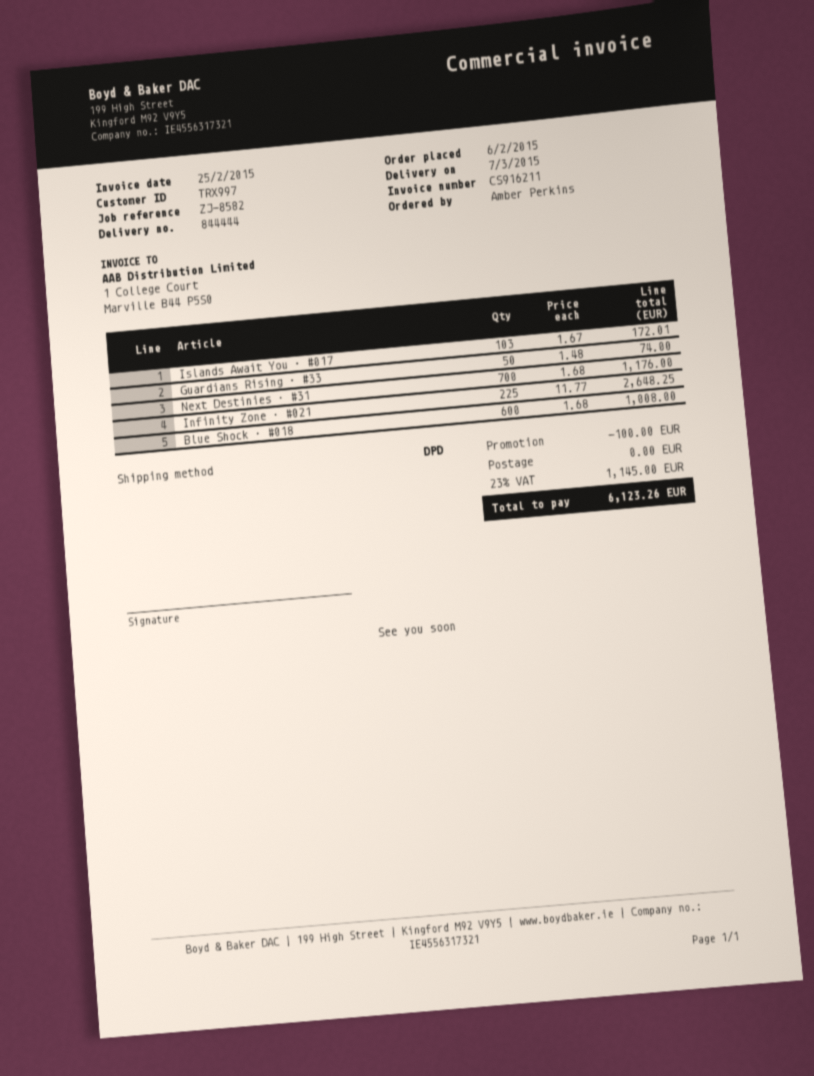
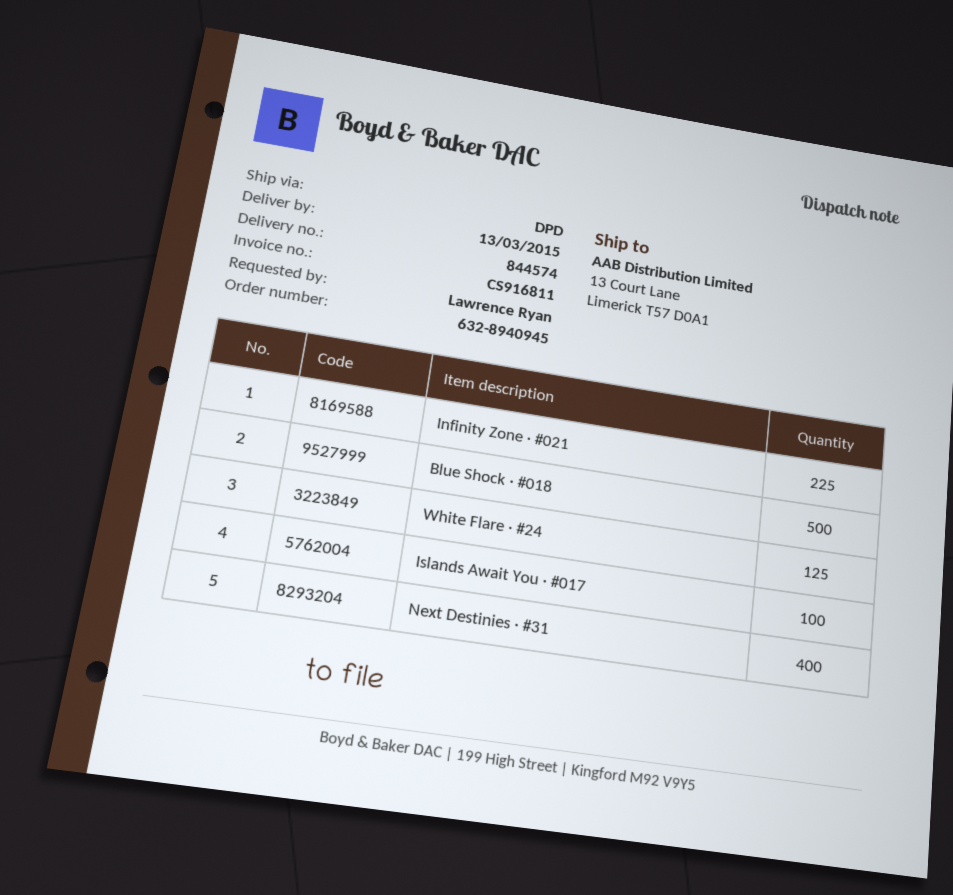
delivery note number: 844444 -> 844574
delivery date: 2015-03-07 -> 2015-03-13
invoice number: CS916211 -> CS916811
ordered by: Amber Perkins -> Lawrence Ryan
Islands Await You · #017: 103 -> 100
Guardians Rising · #33: 50 -> none
Next Destinies · #31: 700 -> 400
Blue Shock · #018: 600 -> 500
White Flare · #24: none -> 125

